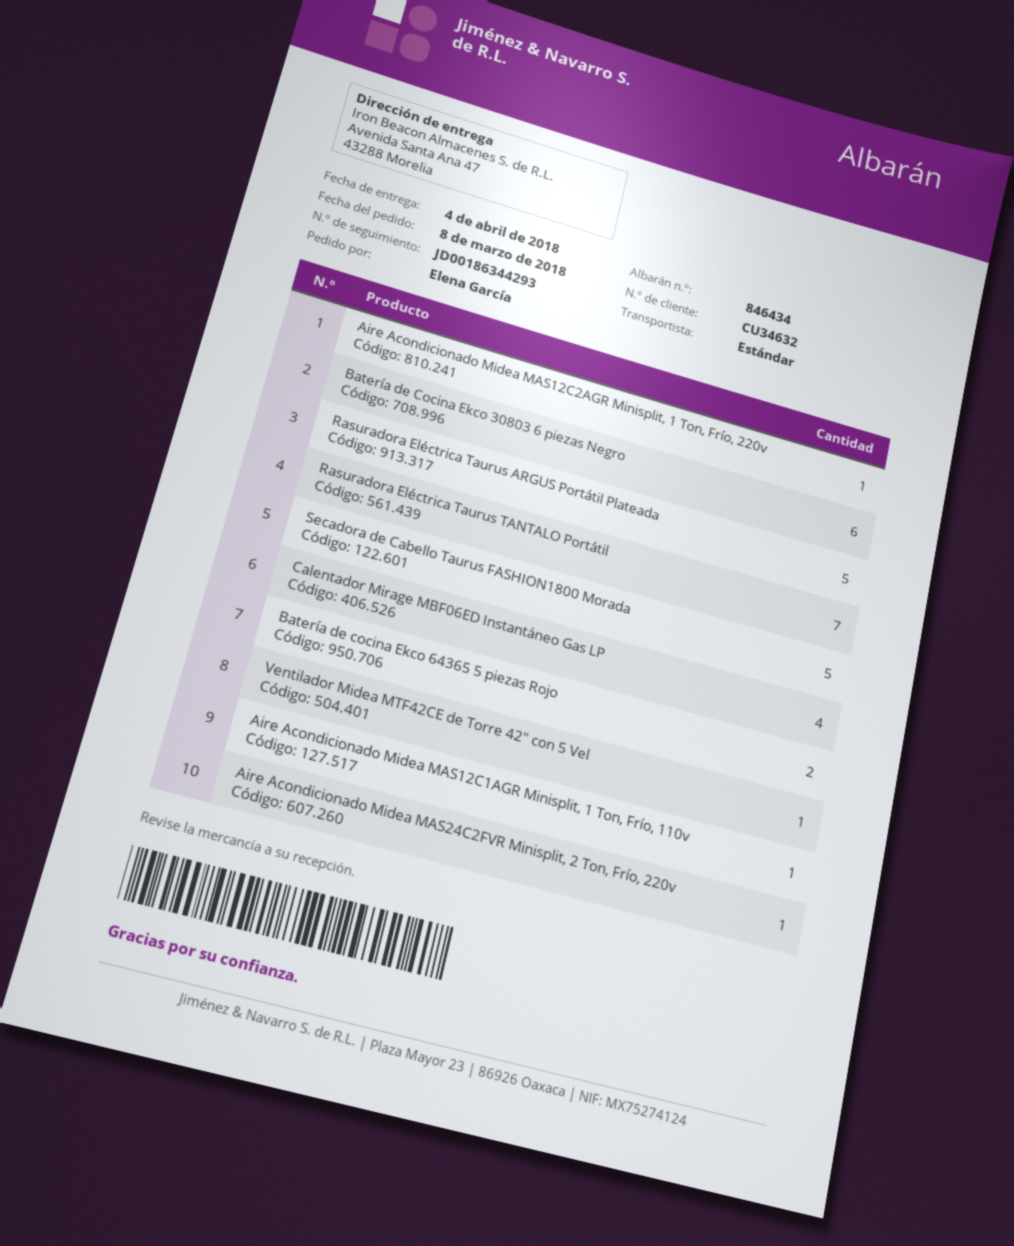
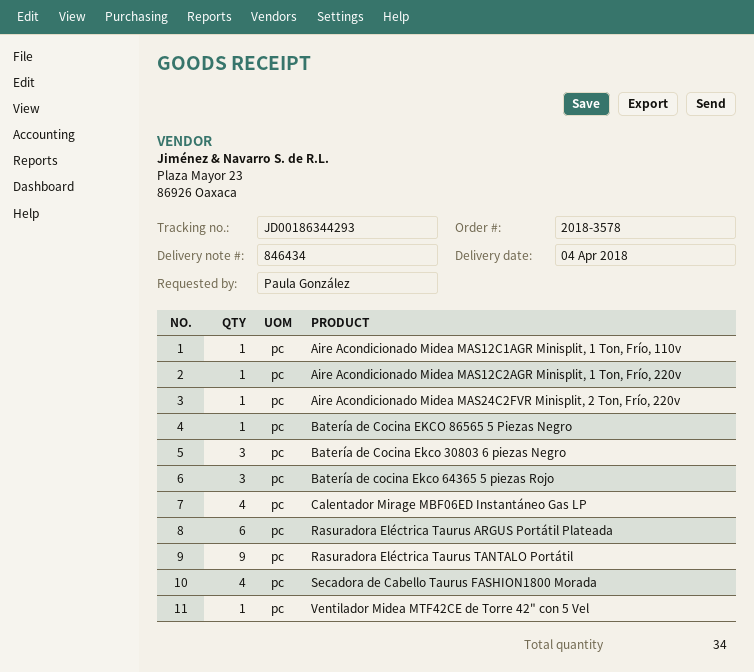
ordered by: Elena García -> Paula González
Batería de Cocina Ekco 30803 6 piezas Negro: 6 -> 3
Rasuradora Eléctrica Taurus ARGUS Portátil Plateada: 5 -> 6
Rasuradora Eléctrica Taurus TANTALO Portátil: 7 -> 9
Secadora de Cabello Taurus FASHION1800 Morada: 5 -> 4
Batería de cocina Ekco 64365 5 piezas Rojo: 2 -> 3
Batería de Cocina EKCO 86565 5 Piezas Negro: none -> 1

